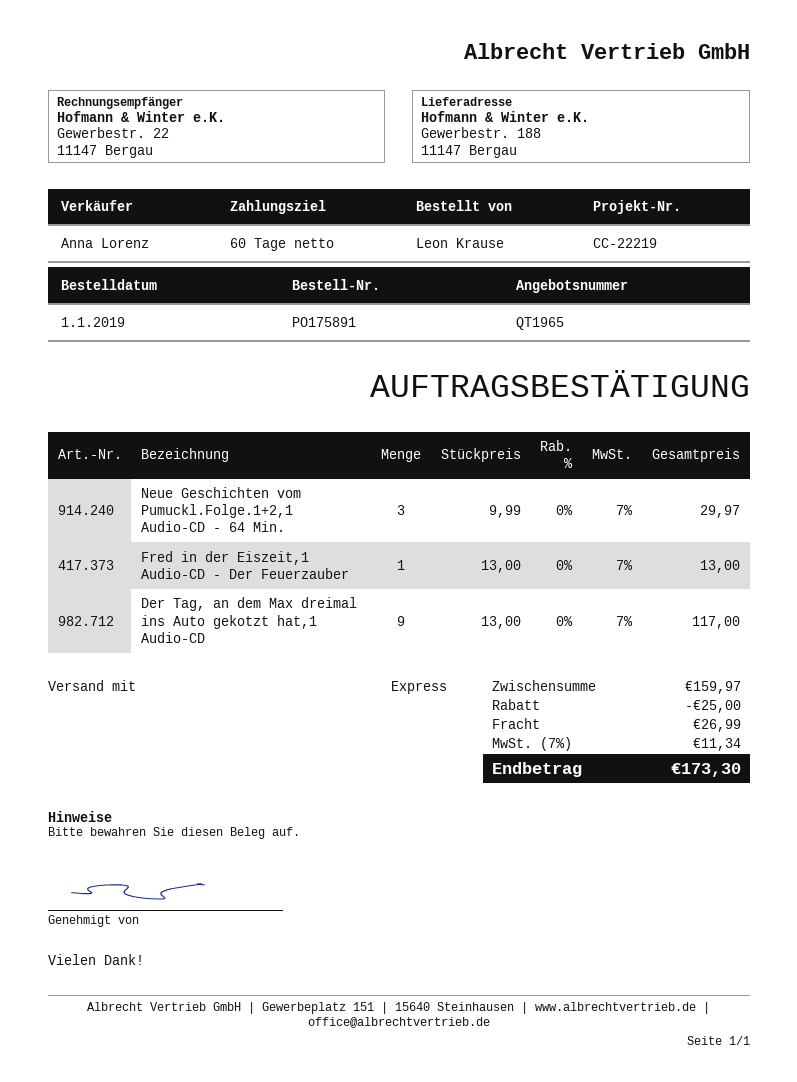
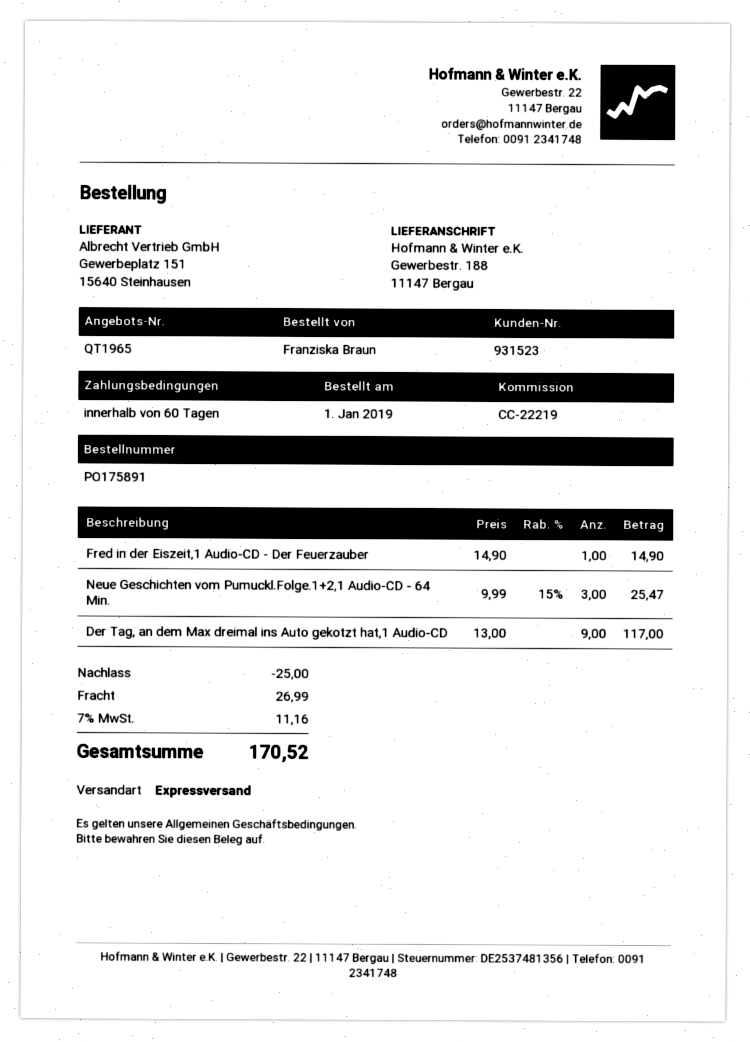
ordered by: Leon Krause -> Franziska Braun
Neue Geschichten vom Pumuckl.Folge.1+2,1 Audio-CD - 64 Min.: 3 x 9.99 = 29.97 -> 3 x 9.99 - 15% = 25.47
Fred in der Eiszeit,1 Audio-CD - Der Feuerzauber: 1 x 13.00 = 13.00 -> 1 x 14.90 = 14.90
tax: 7% = 11.34 -> 7% = 11.16
total: 173.30 -> 170.52

